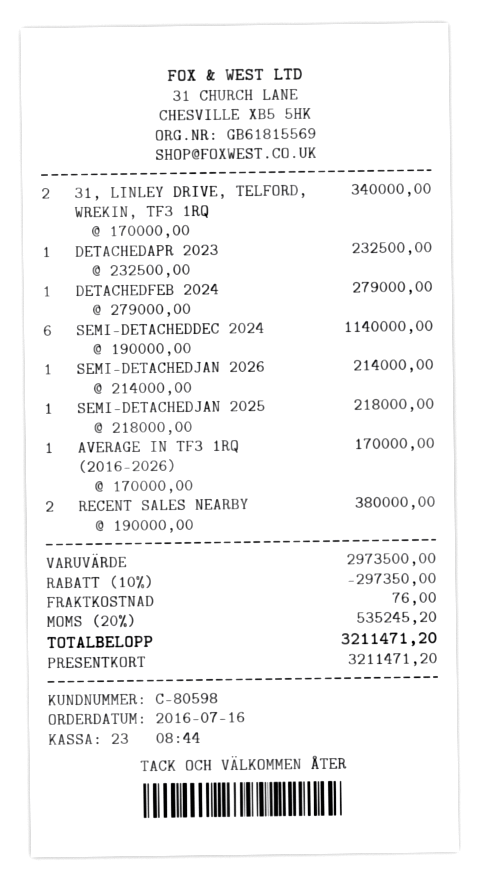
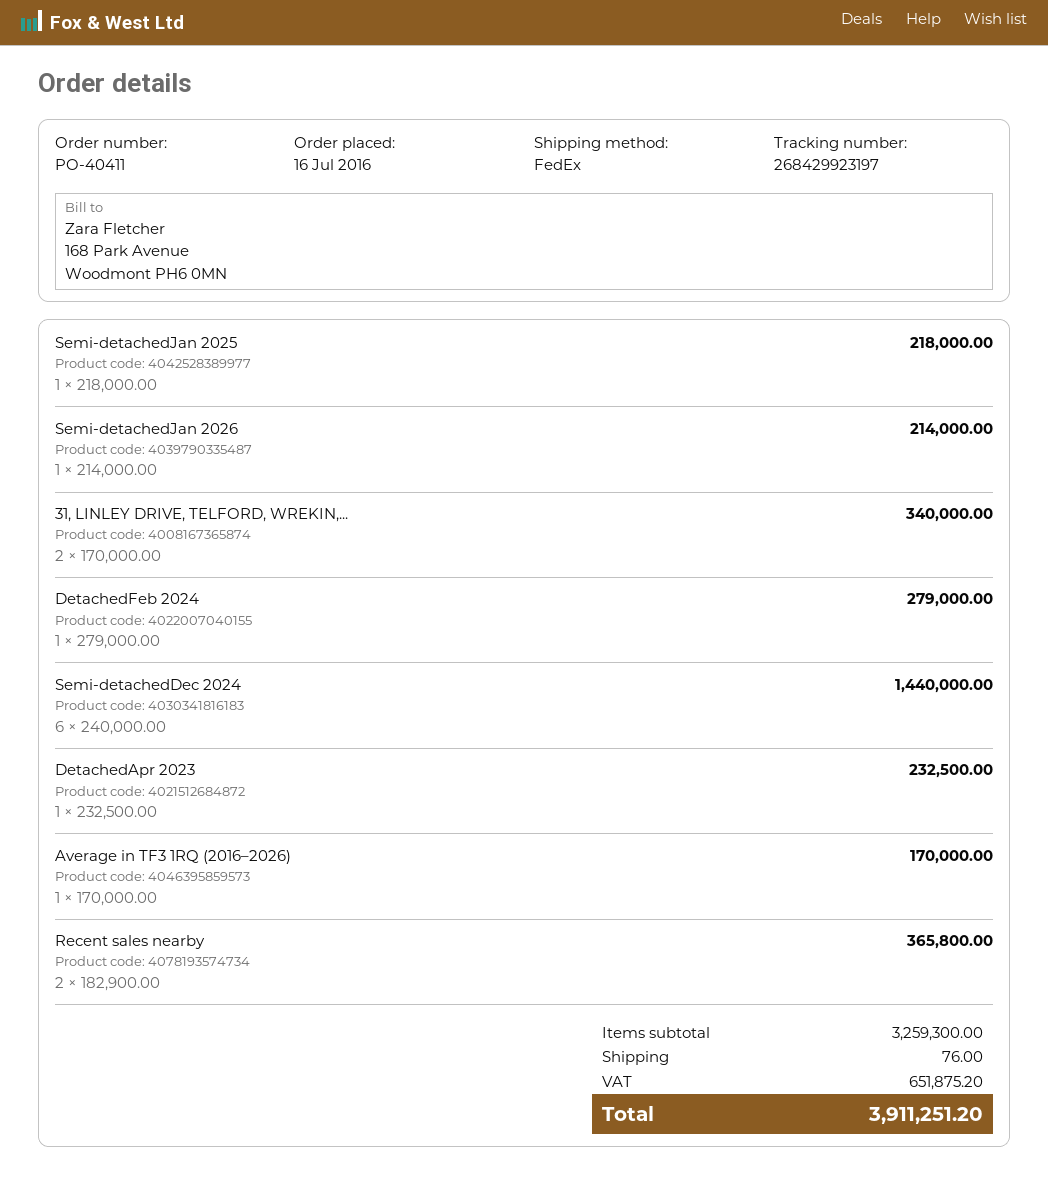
SEMI-DETACHEDDEC 2024: 6 x 190000.00 = 1140000.00 -> 6 x 240000.00 = 1440000.00
RECENT SALES NEARBY: 2 x 190000.00 = 380000.00 -> 2 x 182900.00 = 365800.00
subtotal: 2973500.00 -> 3259300.00
discount: 10% = 297350.00 -> none
tax: 535245.20 -> 651875.20
total: 3211471.20 -> 3911251.20

